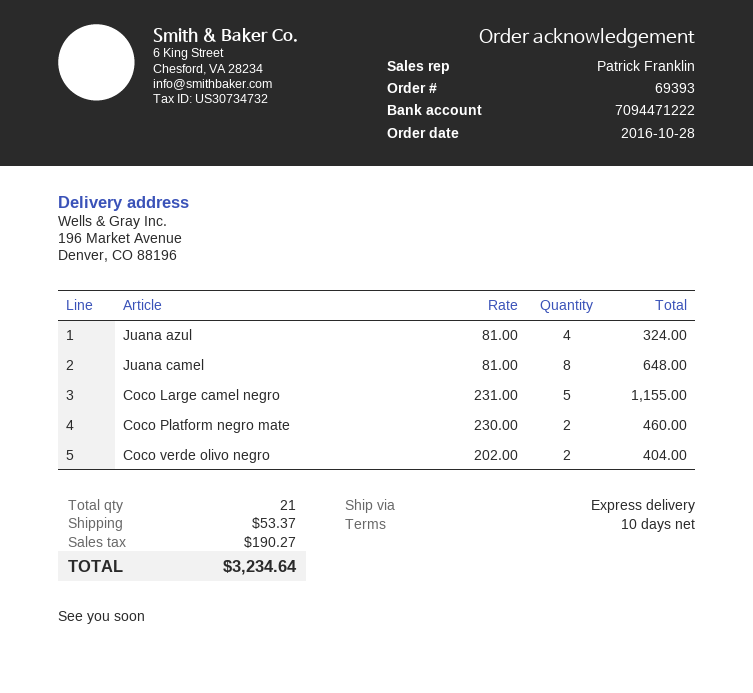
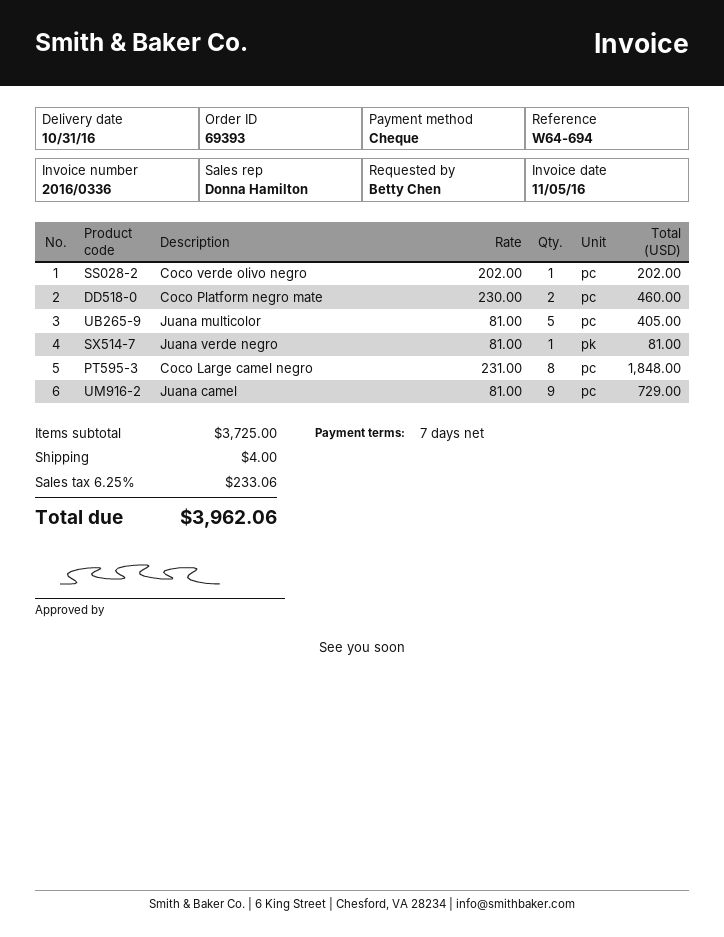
payment terms: 10 days -> 7 days
sales rep: Patrick Franklin -> Donna Hamilton
Juana azul: 4 x 81.00 = 324.00 -> none
Juana camel: 8 x 81.00 = 648.00 -> 9 x 81.00 = 729.00
Coco Large camel negro: 5 x 231.00 = 1155.00 -> 8 x 231.00 = 1848.00
Coco verde olivo negro: 2 x 202.00 = 404.00 -> 1 x 202.00 = 202.00
Juana multicolor: none -> 5 x 81.00 = 405.00
Juana verde negro: none -> 1 x 81.00 = 81.00
shipping: 53.37 -> 4.00
tax: 190.27 -> 233.06
total: 3234.64 -> 3962.06

